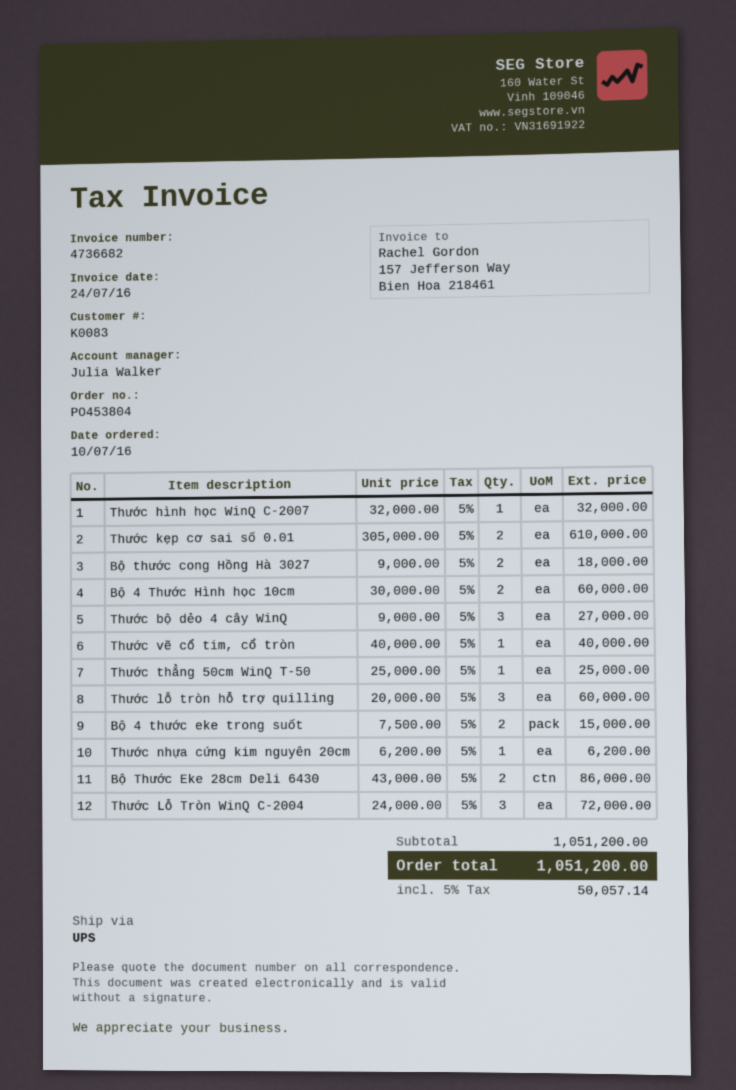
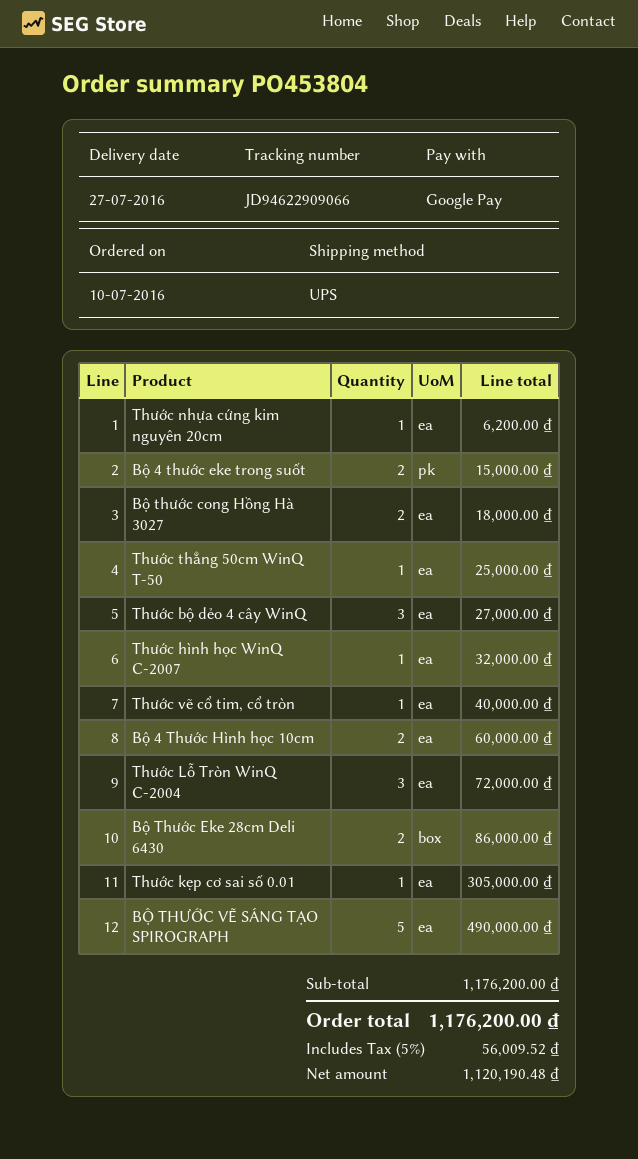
Thước kẹp cơ sai số 0.01: 2 for 610000.00 -> 1 for 305000.00
Thước lỗ tròn hỗ trợ quilling: 3 for 60000.00 -> none
BỘ THƯỚC VẼ SÁNG TẠO SPIROGRAPH: none -> 5 for 490000.00
subtotal: 1051200.00 -> 1176200.00
tax: 5% = 50057.14 -> 5% = 56009.52
total: 1051200.00 -> 1176200.00

